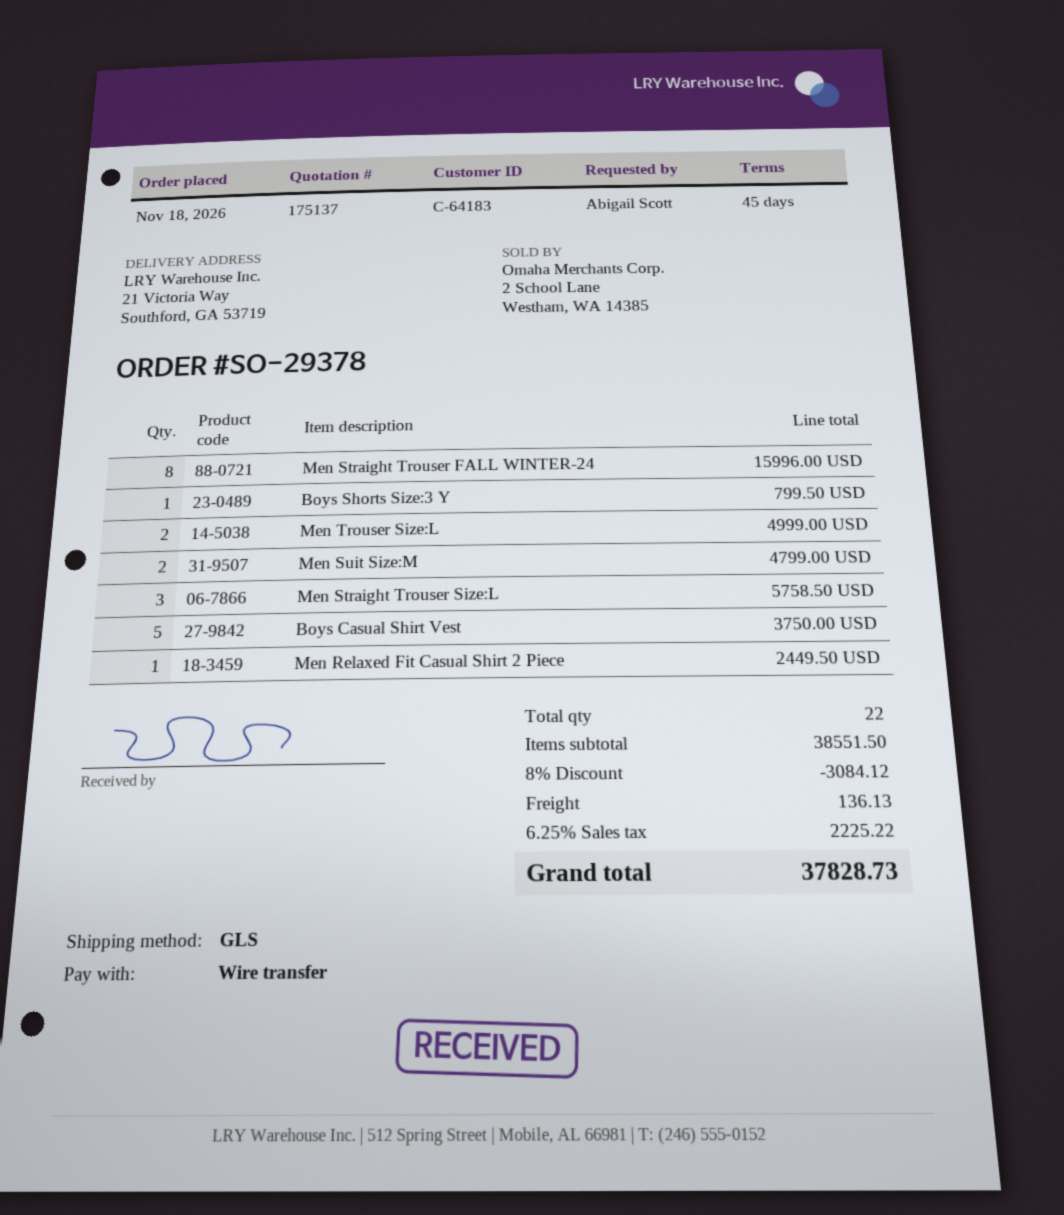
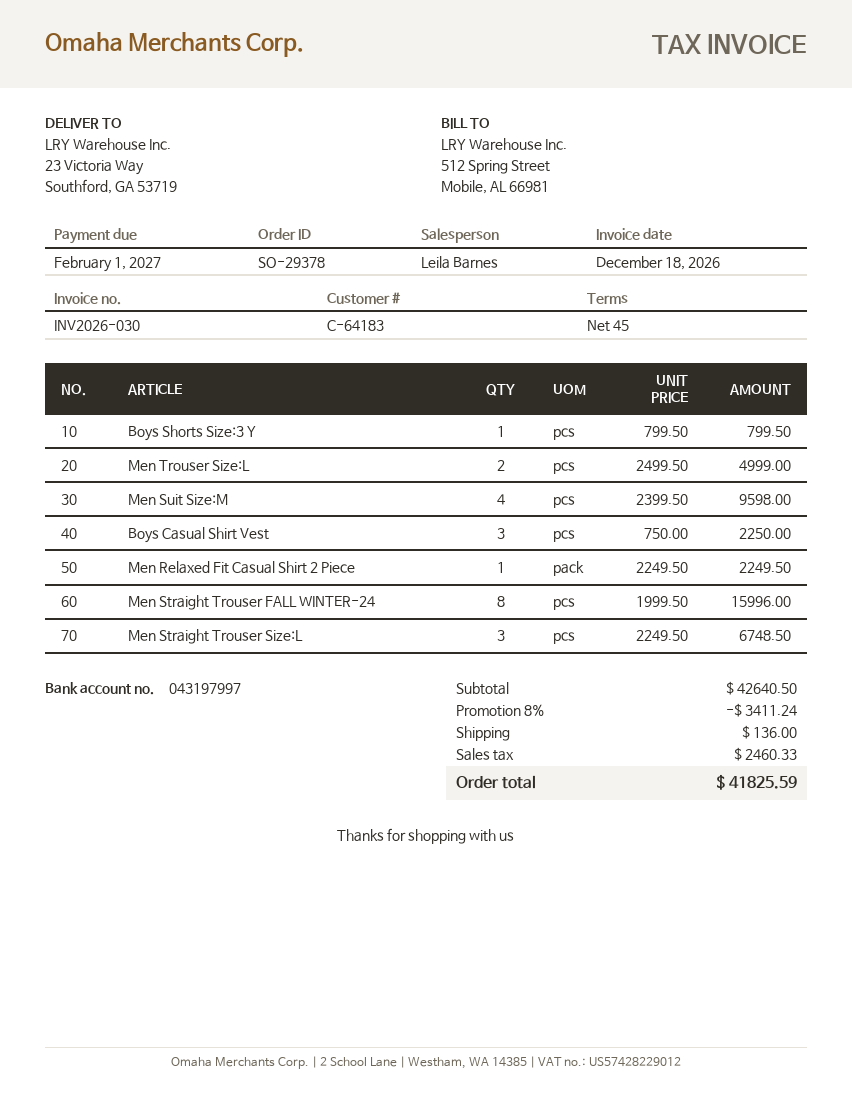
ship to: 21 Victoria Way, Southford, GA 53719 -> 23 Victoria Way, Southford, GA 53719
Men Suit Size:M: 2 for 4799.00 -> 4 for 9598.00
Men Straight Trouser Size:L: 3 for 5758.50 -> 3 for 6748.50
Boys Casual Shirt Vest: 5 for 3750.00 -> 3 for 2250.00
Men Relaxed Fit Casual Shirt 2 Piece: 1 for 2449.50 -> 1 for 2249.50
subtotal: 38551.50 -> 42640.50
discount: 8% = 3084.12 -> 8% = 3411.24
shipping: 136.13 -> 136.00
tax: 2225.22 -> 2460.33
total: 37828.73 -> 41825.59

